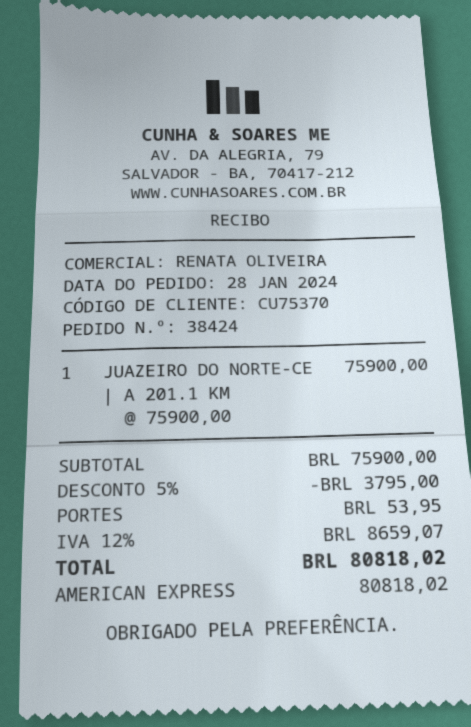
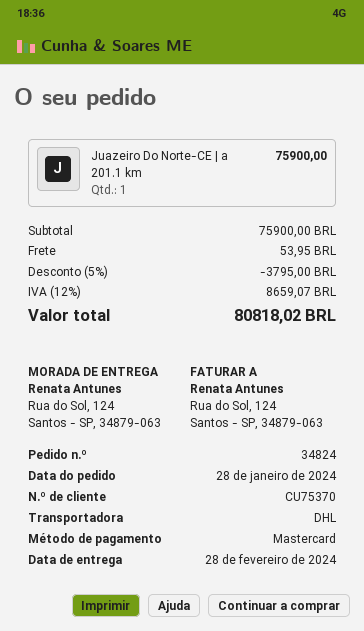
order number: 38424 -> 34824
payment method: American Express -> Mastercard

